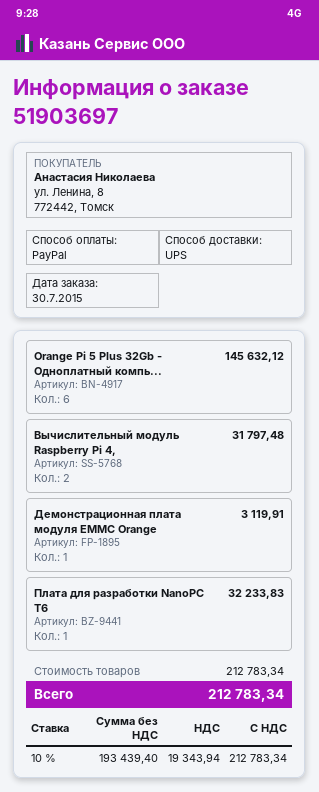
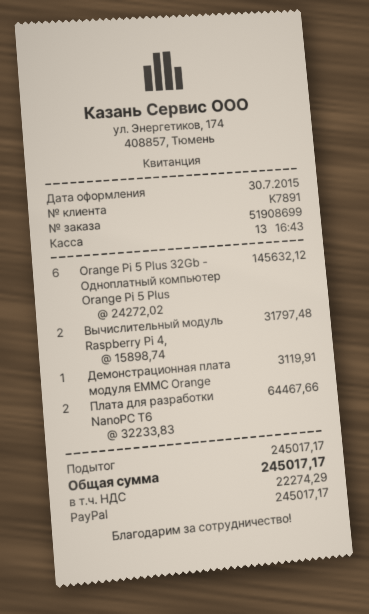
order number: 51903697 -> 51908699
Плата для разработки NanoPC T6: 1 for 32233.83 -> 2 for 64467.66
subtotal: 212783.34 -> 245017.17
tax: 19343.94 -> 22274.29
total: 212783.34 -> 245017.17

